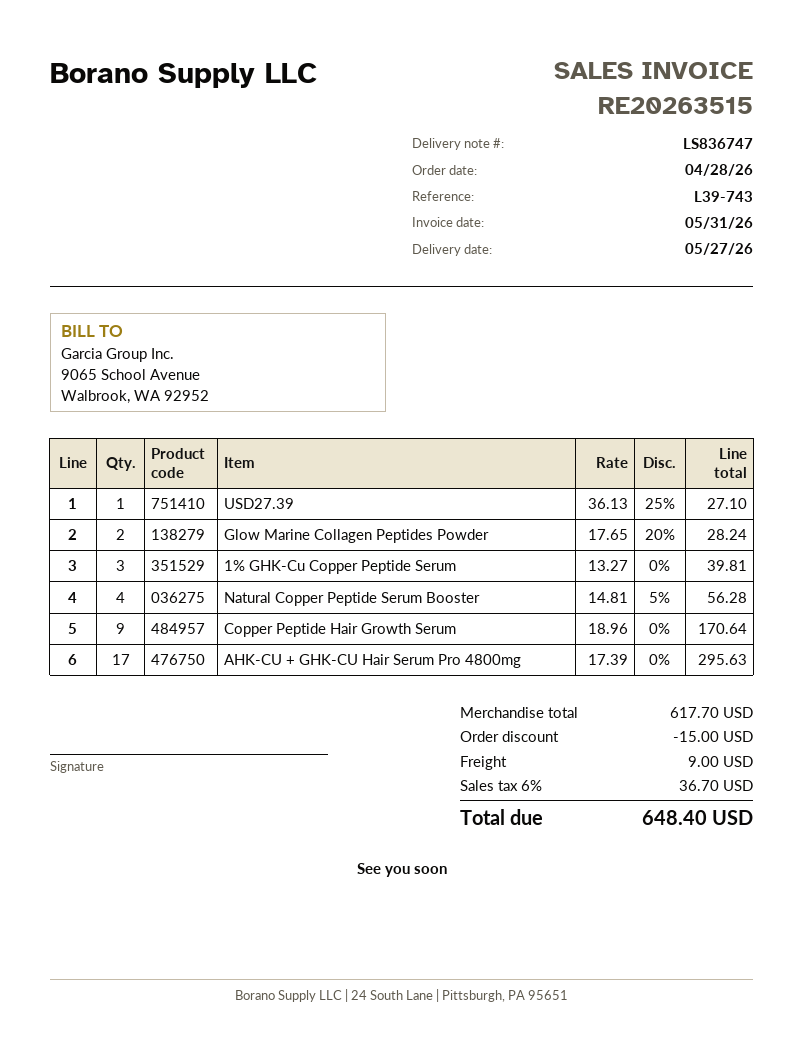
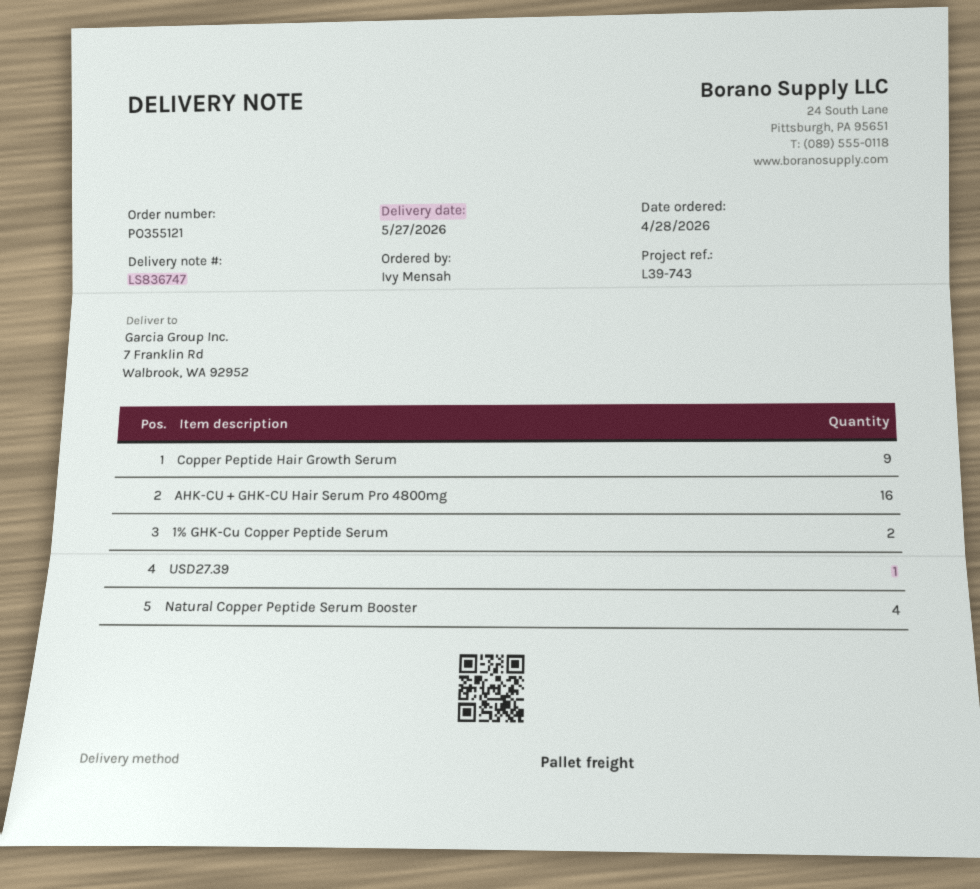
Glow Marine Collagen Peptides Powder: 2 -> none
1% GHK-Cu Copper Peptide Serum: 3 -> 2
AHK-CU + GHK-CU Hair Serum Pro 4800mg: 17 -> 16

